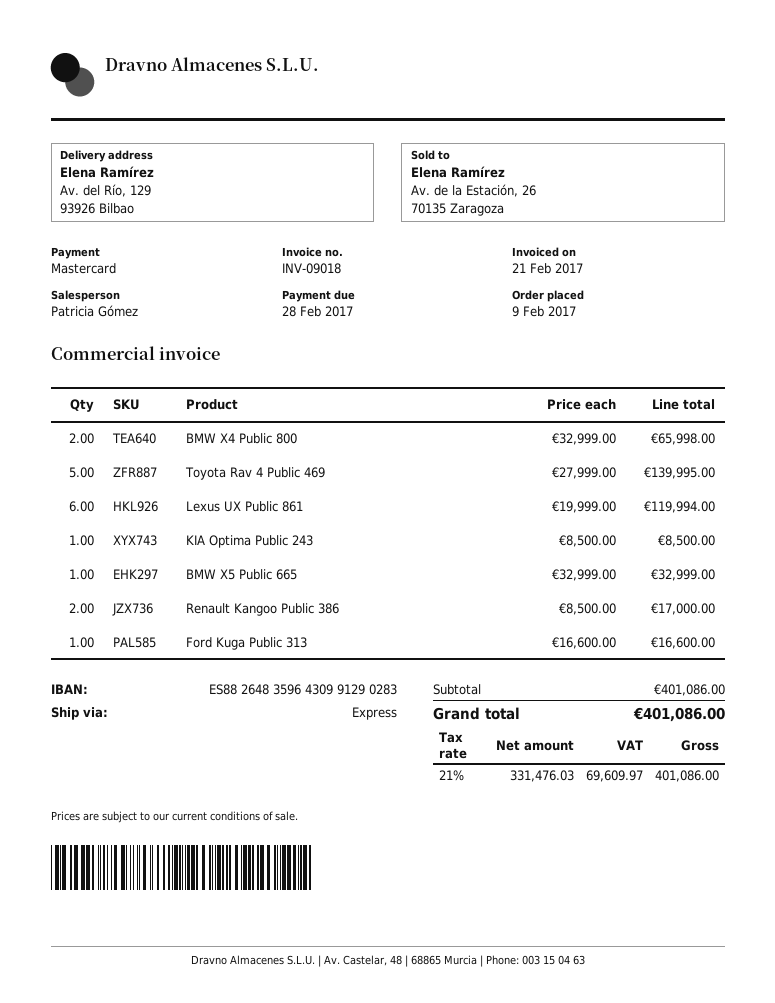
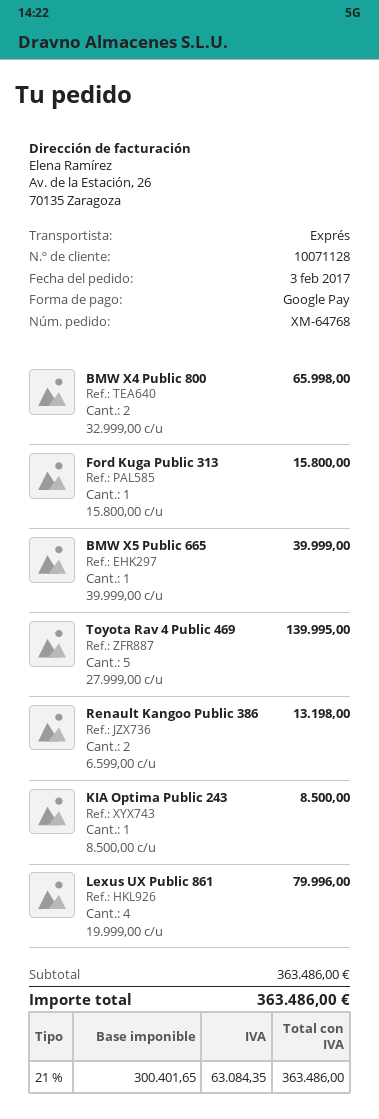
order date: 2017-02-09 -> 2017-02-03
payment method: Mastercard -> Google Pay
Lexus UX Public 861: 6 x 19999.00 = 119994.00 -> 4 x 19999.00 = 79996.00
BMW X5 Public 665: 1 x 32999.00 = 32999.00 -> 1 x 39999.00 = 39999.00
Renault Kangoo Public 386: 2 x 8500.00 = 17000.00 -> 2 x 6599.00 = 13198.00
Ford Kuga Public 313: 1 x 16600.00 = 16600.00 -> 1 x 15800.00 = 15800.00
subtotal: 401086.00 -> 363486.00
net: 331476.03 -> 300401.65
tax: 21% = 69609.97 -> 21% = 63084.35
total: 401086.00 -> 363486.00

